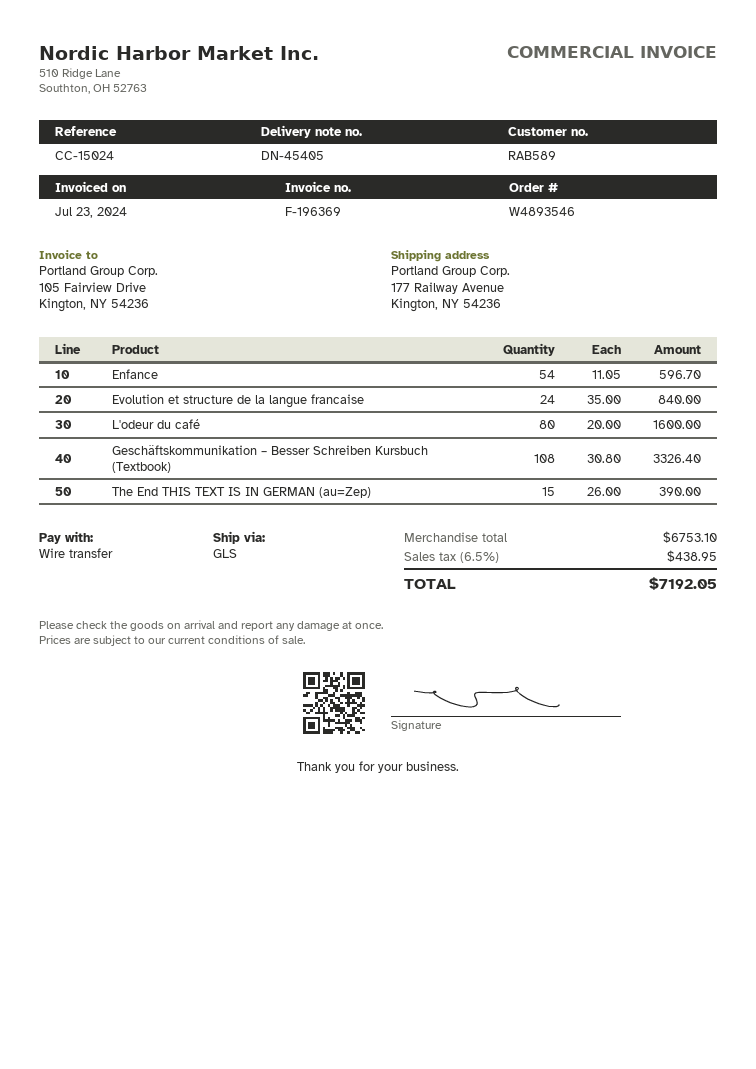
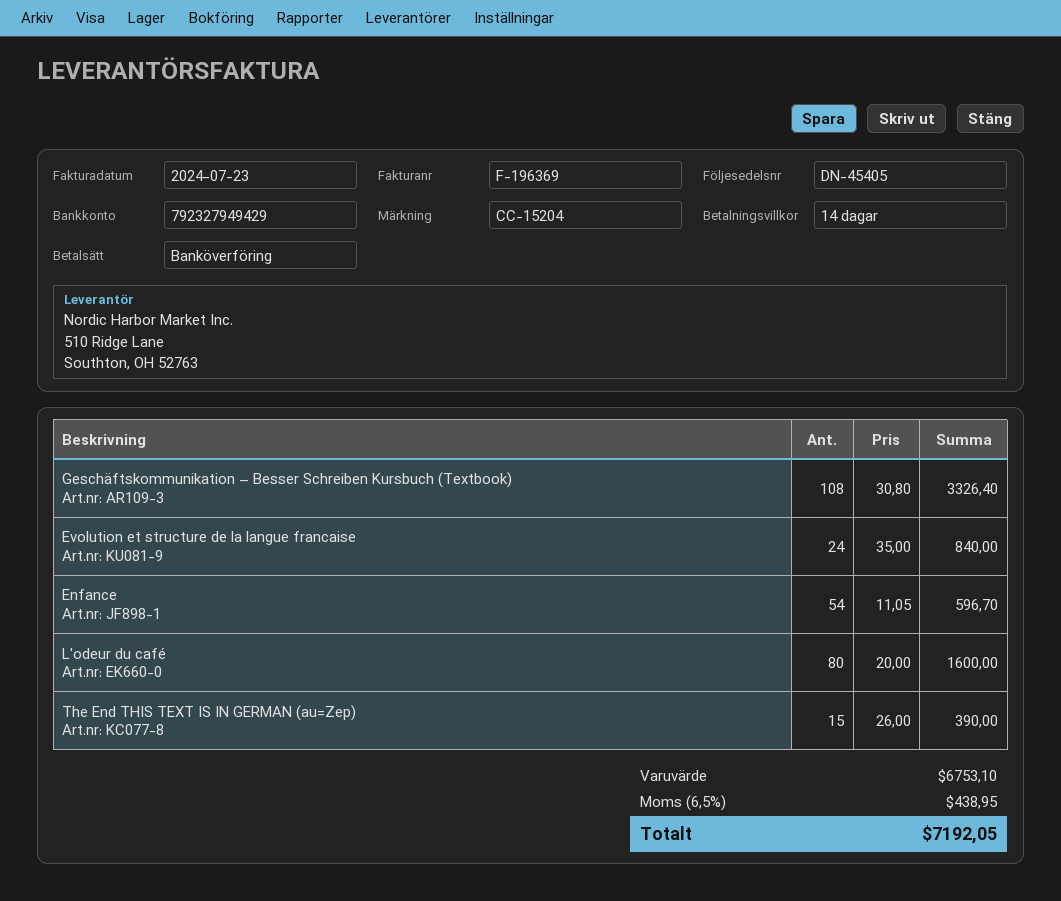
reference: CC-15024 -> CC-15204

